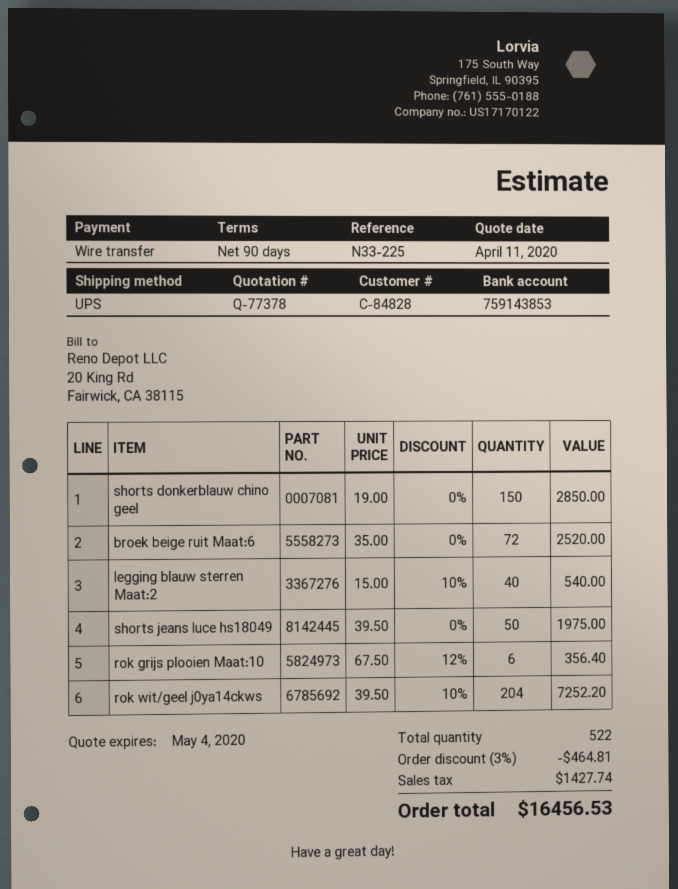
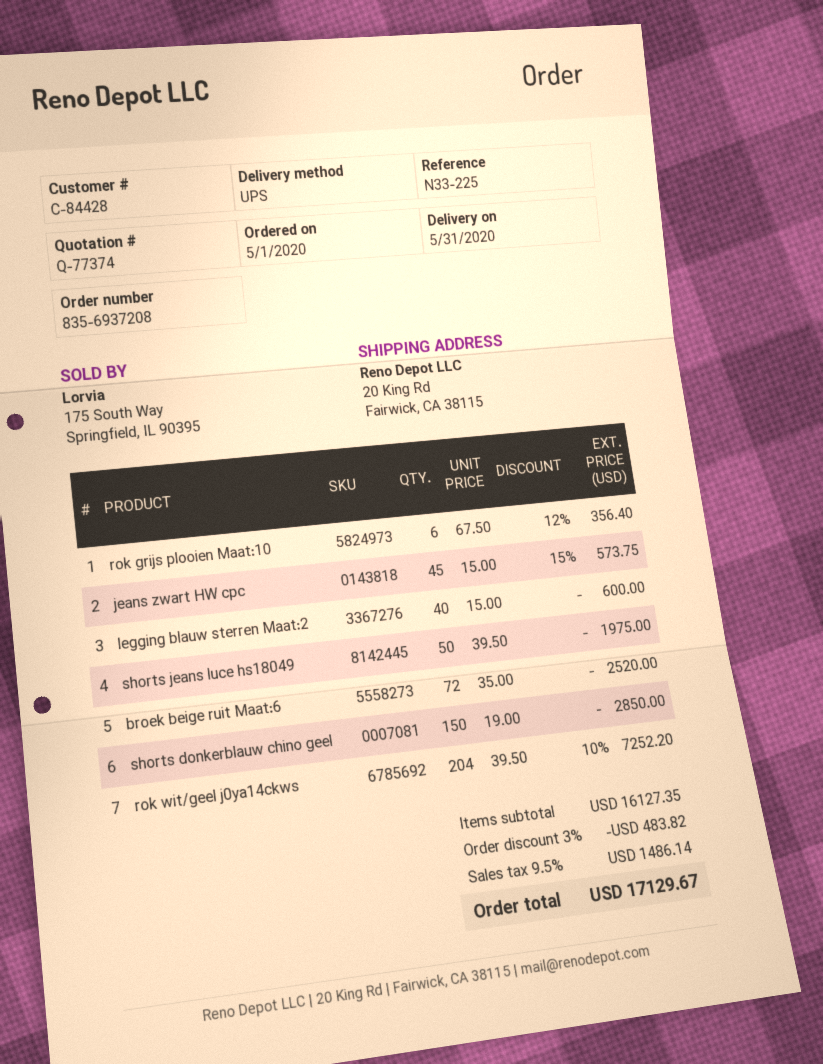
quote number: Q-77378 -> Q-77374
customer number: C-84828 -> C-84428
legging blauw sterren Maat:2: 40 x 15.00 - 10% = 540.00 -> 40 x 15.00 = 600.00
jeans zwart HW cpc: none -> 45 x 15.00 - 15% = 573.75
discount: 3% = 464.81 -> 3% = 483.82
tax: 1427.74 -> 1486.14
total: 16456.53 -> 17129.67

